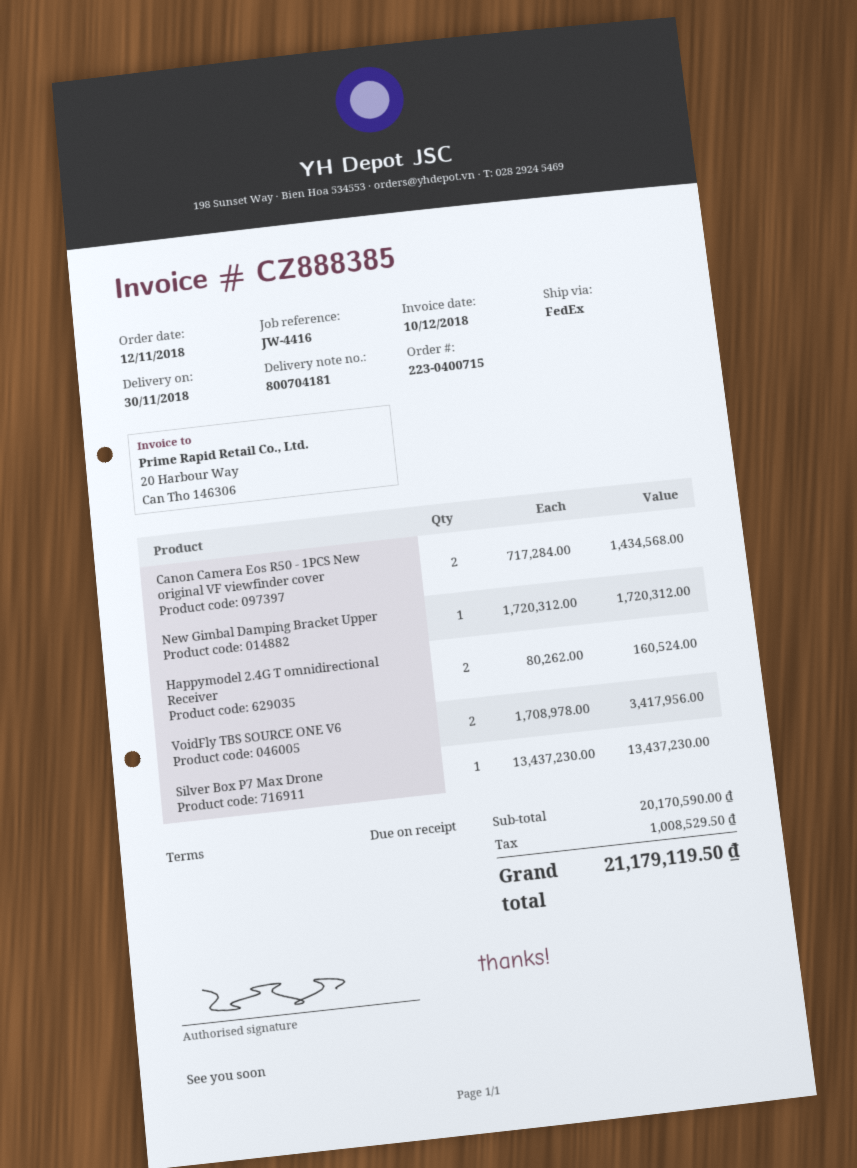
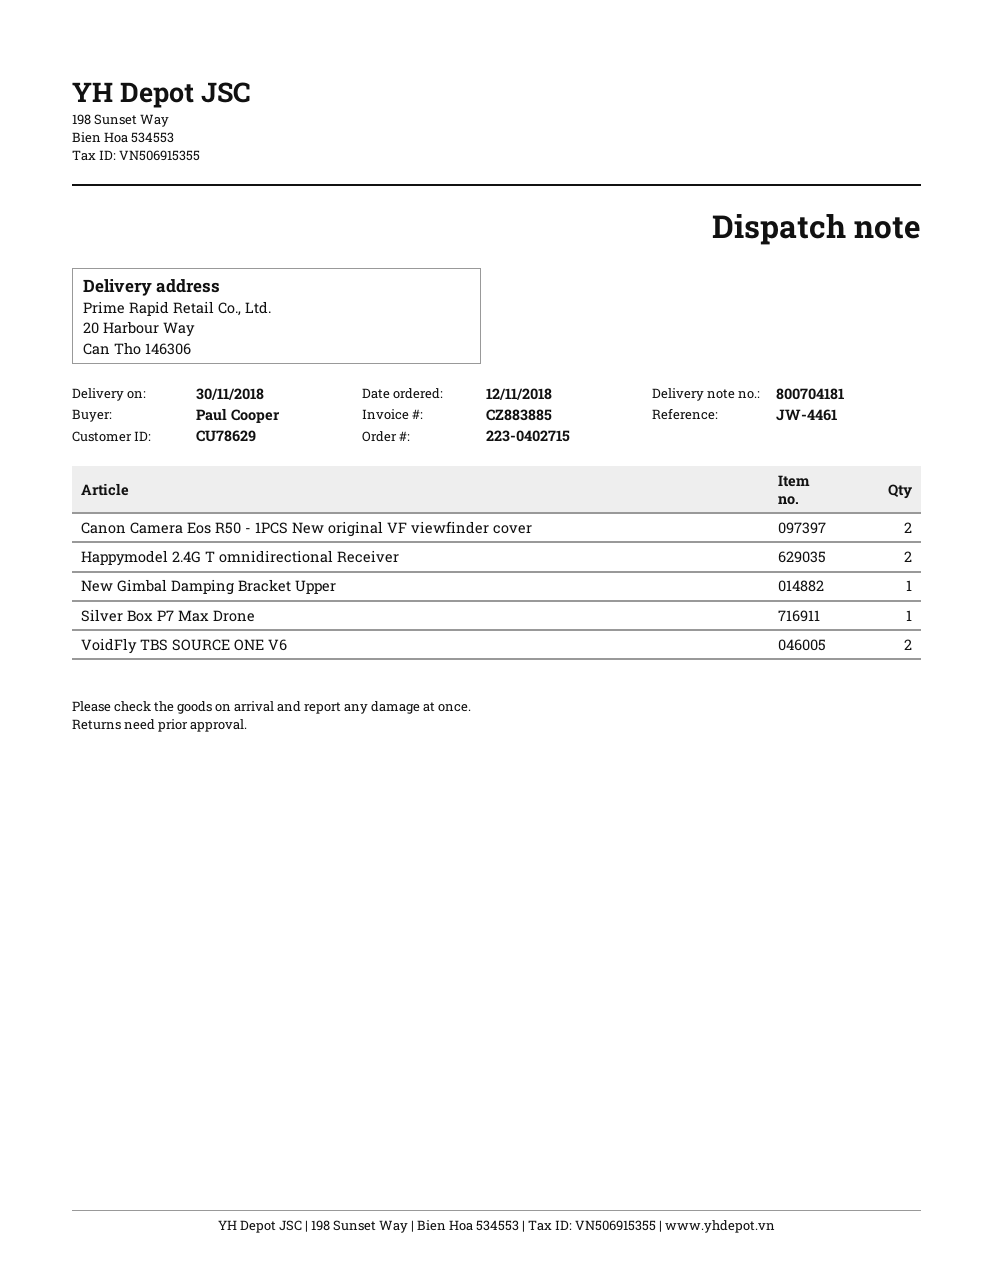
order number: 223-0400715 -> 223-0402715
invoice number: CZ888385 -> CZ883885
reference: JW-4416 -> JW-4461

